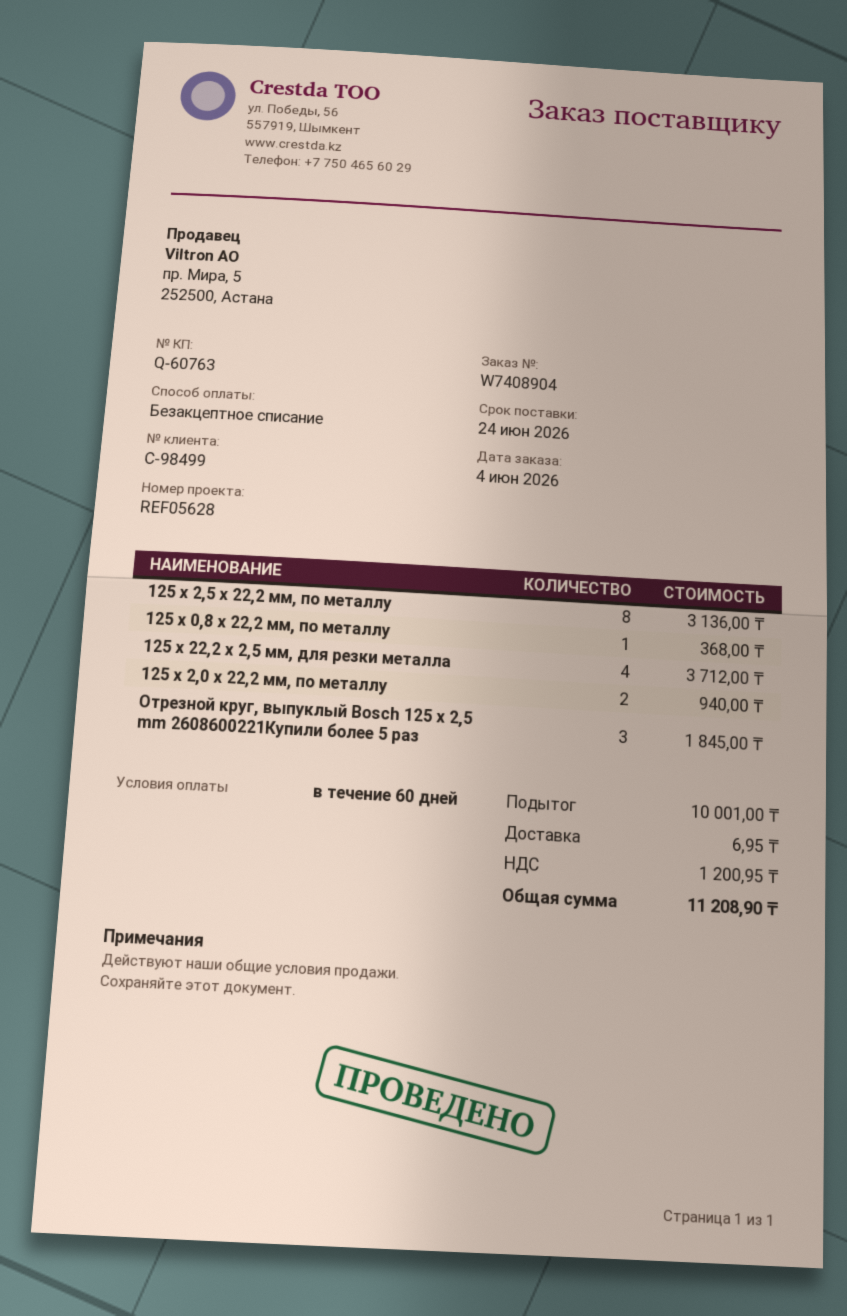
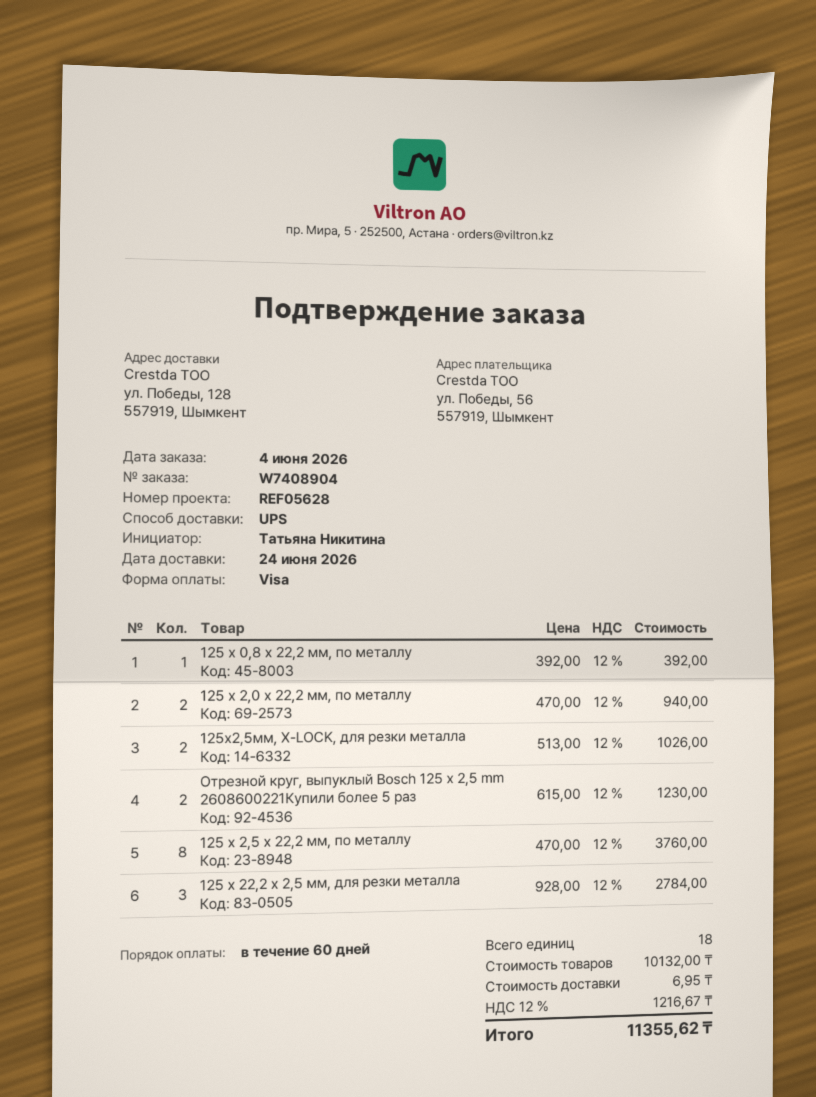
payment method: direct debit -> Visa
125 х 2,5 х 22,2 мм, по металлу: 8 for 3136.00 -> 8 for 3760.00
125 х 0,8 х 22,2 мм, по металлу: 1 for 368.00 -> 1 for 392.00
125 х 22,2 х 2,5 мм, для резки металла: 4 for 3712.00 -> 3 for 2784.00
Отрезной круг, выпуклый Bosch 125 x 2,5 mm 2608600221Купили более 5 раз: 3 for 1845.00 -> 2 for 1230.00
125x2,5мм, X-LOCK, для резки металла: none -> 2 for 1026.00
subtotal: 10001.00 -> 10132.00
tax: 1200.95 -> 1216.67
total: 11208.90 -> 11355.62

